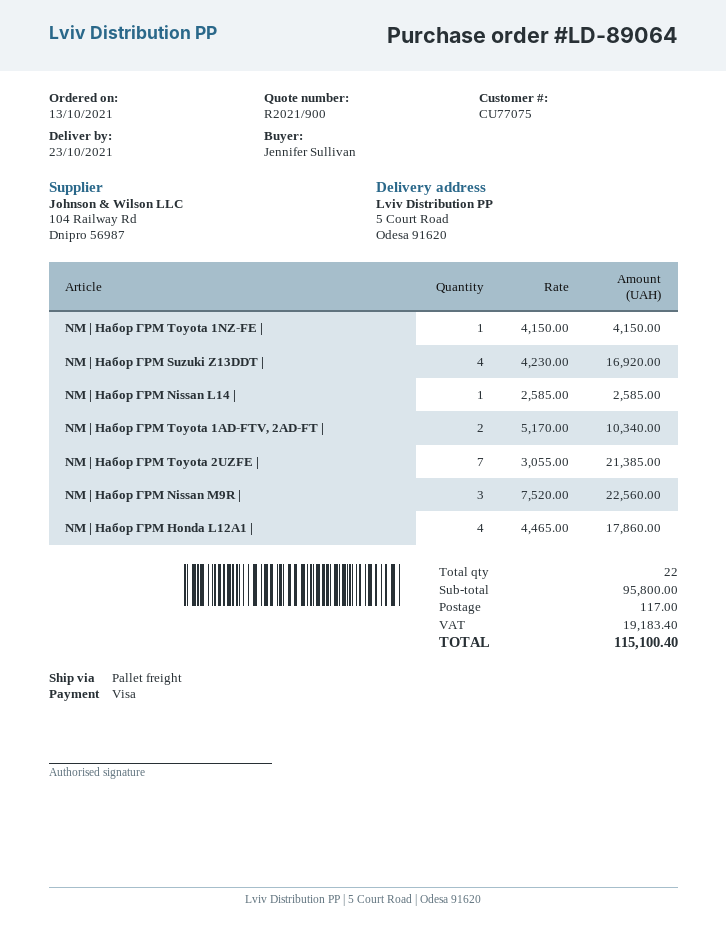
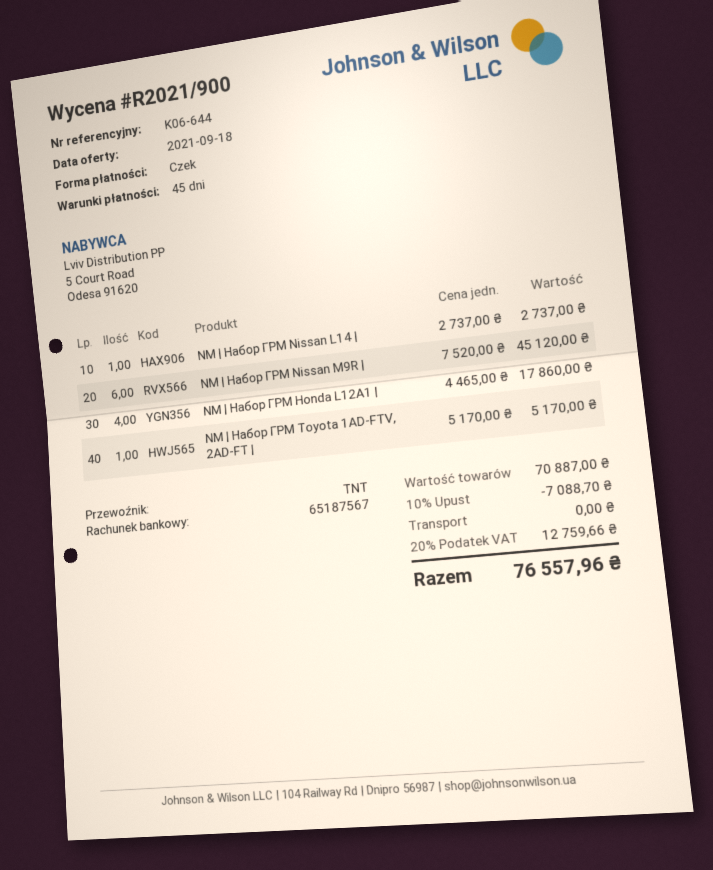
payment method: Visa -> cheque
shipping method: pallet freight -> TNT
NM | Набор ГРМ Toyota 1NZ-FE |: 1 x 4150.00 = 4150.00 -> none
NM | Набор ГРМ Suzuki Z13DDT |: 4 x 4230.00 = 16920.00 -> none
NM | Набор ГРМ Nissan L14 |: 1 x 2585.00 = 2585.00 -> 1 x 2737.00 = 2737.00
NM | Набор ГРМ Toyota 1AD-FTV, 2AD-FT |: 2 x 5170.00 = 10340.00 -> 1 x 5170.00 = 5170.00
NM | Набор ГРМ Toyota 2UZFE |: 7 x 3055.00 = 21385.00 -> none
NM | Набор ГРМ Nissan M9R |: 3 x 7520.00 = 22560.00 -> 6 x 7520.00 = 45120.00
subtotal: 95800.00 -> 70887.00
discount: none -> 10% = 7088.70
shipping: 117.00 -> 0.00
tax: 19183.40 -> 12759.66
total: 115100.40 -> 76557.96

